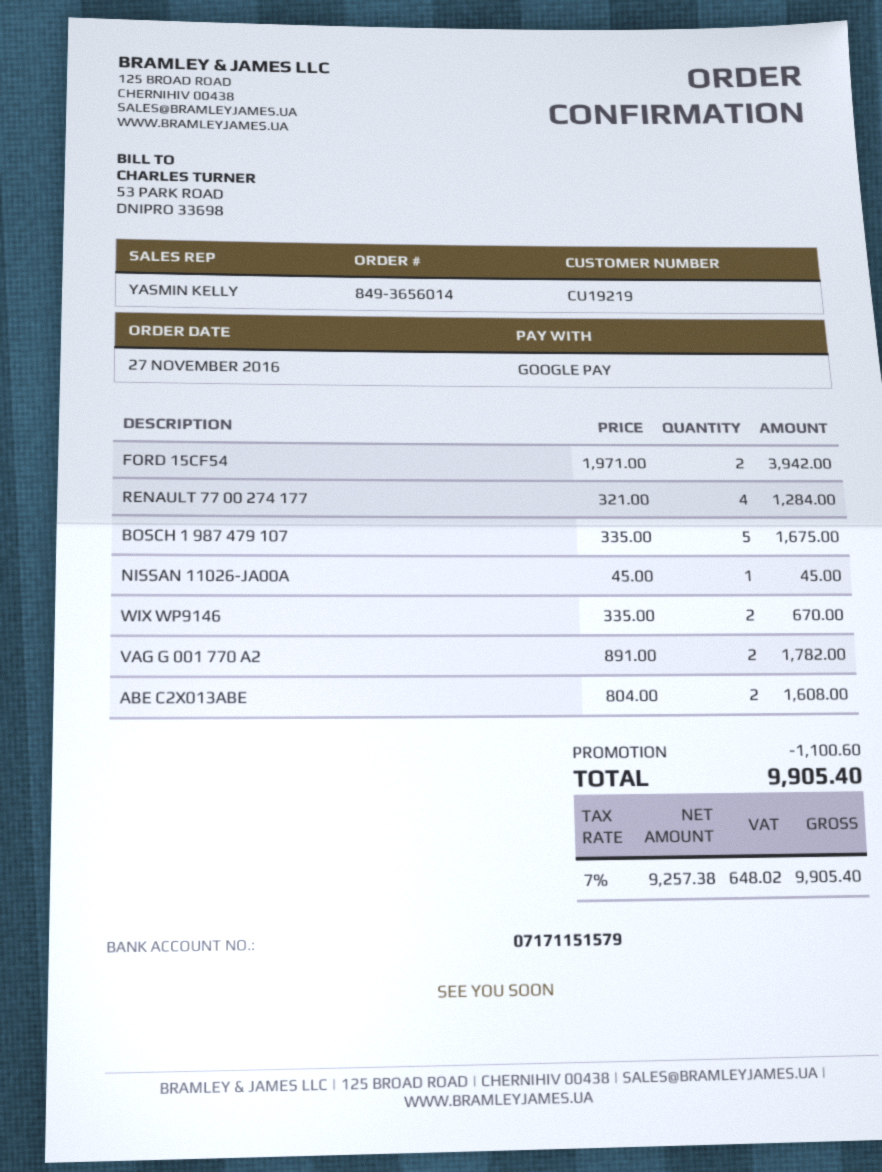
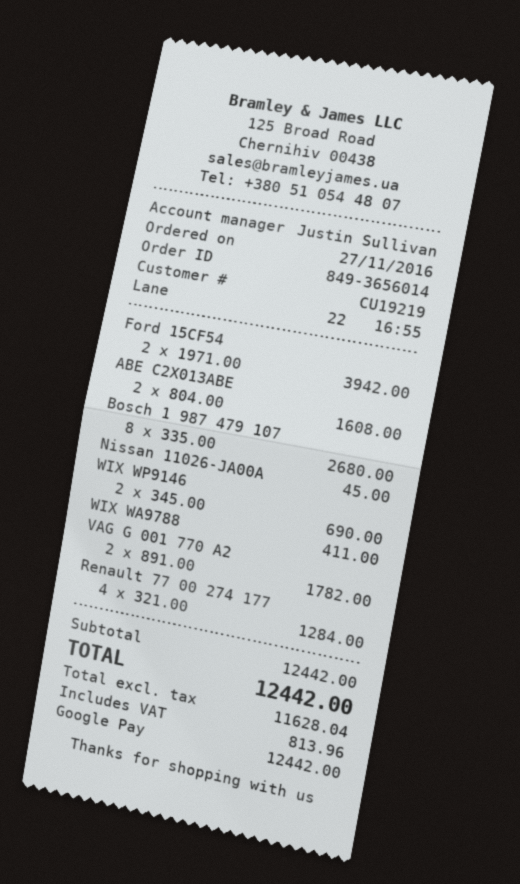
sales rep: YASMIN KELLY -> Justin Sullivan
BOSCH 1 987 479 107: 5 x 335.00 = 1675.00 -> 8 x 335.00 = 2680.00
WIX WP9146: 2 x 335.00 = 670.00 -> 2 x 345.00 = 690.00
WIX WA9788: none -> 1 x 411.00 = 411.00
discount: 1100.60 -> none
net: 9257.38 -> 11628.04
tax: 648.02 -> 813.96
total: 9905.40 -> 12442.00

